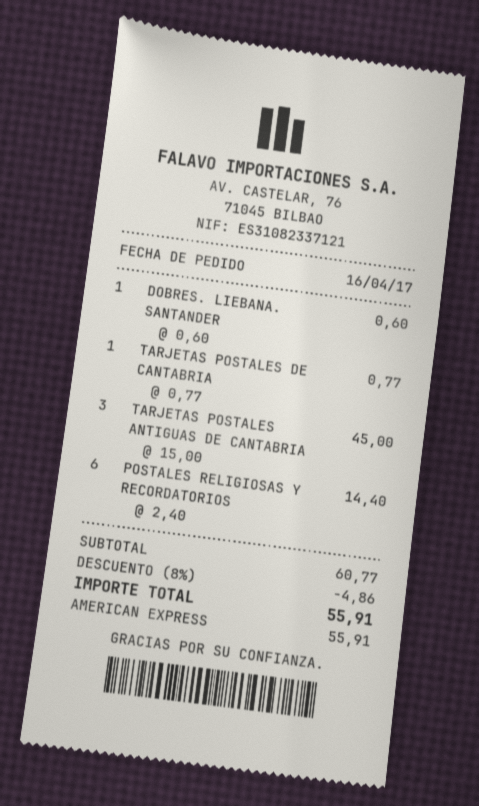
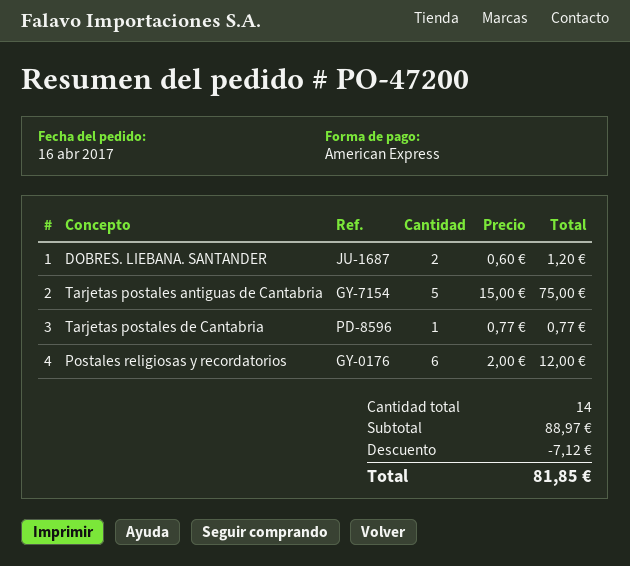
DOBRES. LIEBANA. SANTANDER: 1 x 0.60 = 0.60 -> 2 x 0.60 = 1.20
TARJETAS POSTALES ANTIGUAS DE CANTABRIA: 3 x 15.00 = 45.00 -> 5 x 15.00 = 75.00
POSTALES RELIGIOSAS Y RECORDATORIOS: 6 x 2.40 = 14.40 -> 6 x 2.00 = 12.00
subtotal: 60.77 -> 88.97
discount: 4.86 -> 7.12
total: 55.91 -> 81.85

